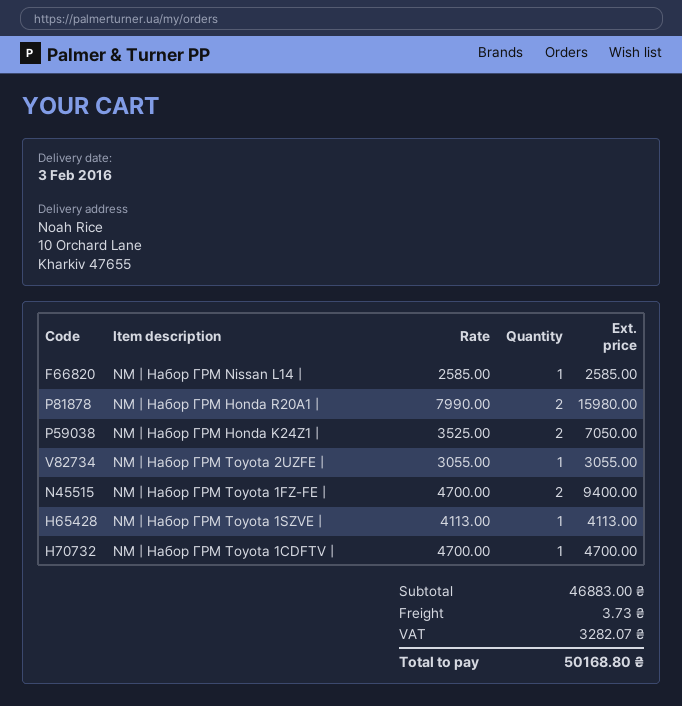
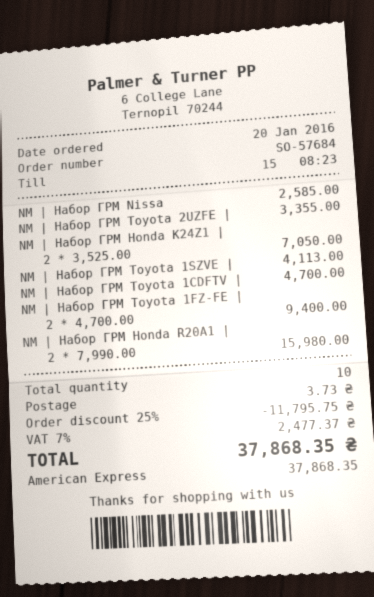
NM | Набор ГРМ Toyota 2UZFE |: 1 x 3055.00 = 3055.00 -> 1 x 3355.00 = 3355.00
discount: none -> 25% = 11795.75
tax: 3282.07 -> 2477.37
total: 50168.80 -> 37868.35

